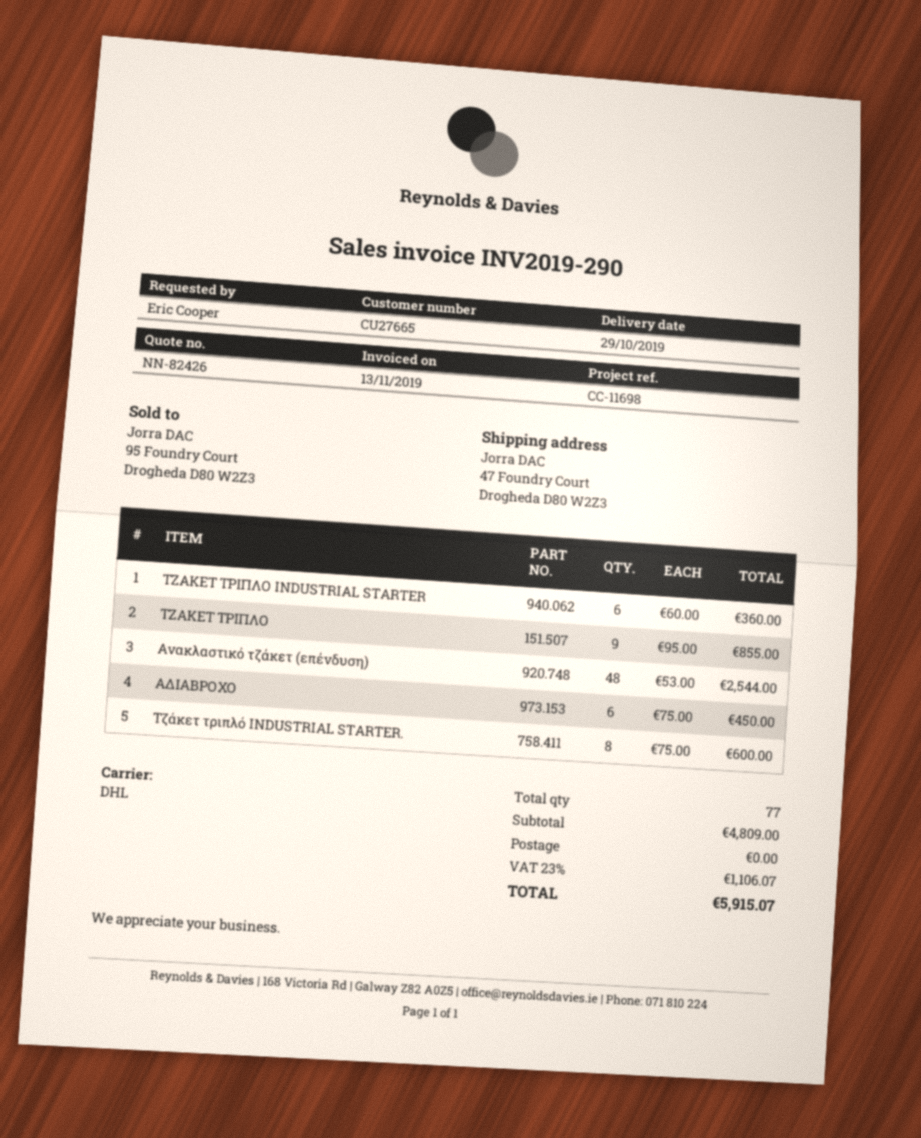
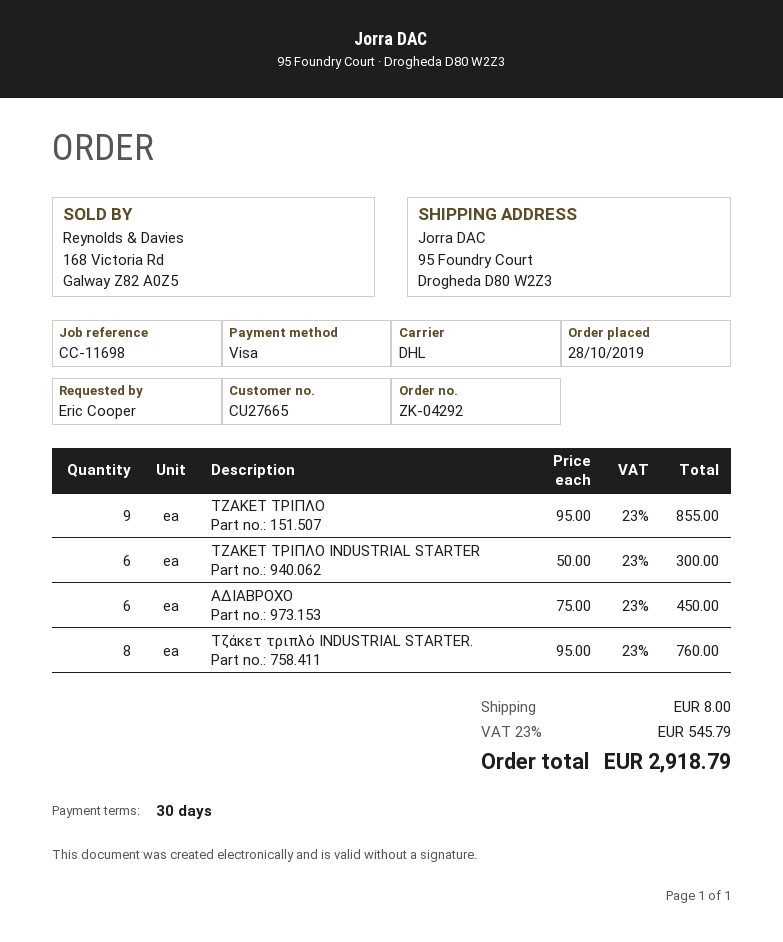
ship to: 47 Foundry Court, Drogheda D80 W2Z3 -> 95 Foundry Court, Drogheda D80 W2Z3
ΤΖΑΚΕΤ ΤΡΙΠΛΟ INDUSTRIAL STARTER: 6 x 60.00 = 360.00 -> 6 x 50.00 = 300.00
Ανακλαστικό τζάκετ (επένδυση): 48 x 53.00 = 2544.00 -> none
Τζάκετ τριπλό INDUSTRIAL STARTER.: 8 x 75.00 = 600.00 -> 8 x 95.00 = 760.00
shipping: 0.00 -> 8.00
tax: 23% = 1106.07 -> 23% = 545.79
total: 5915.07 -> 2918.79

